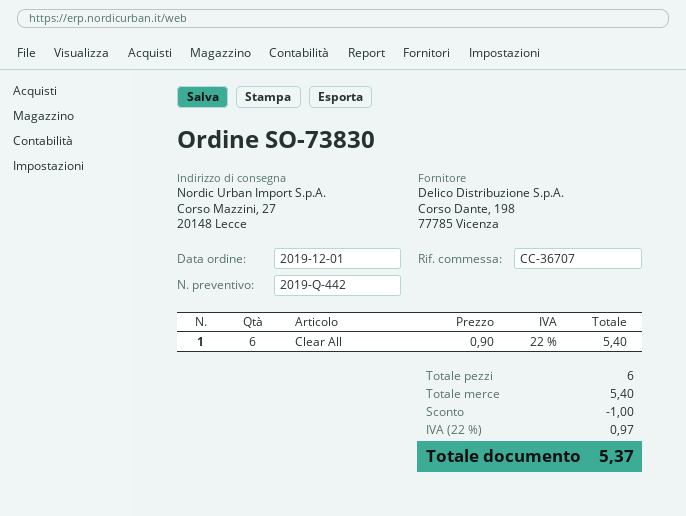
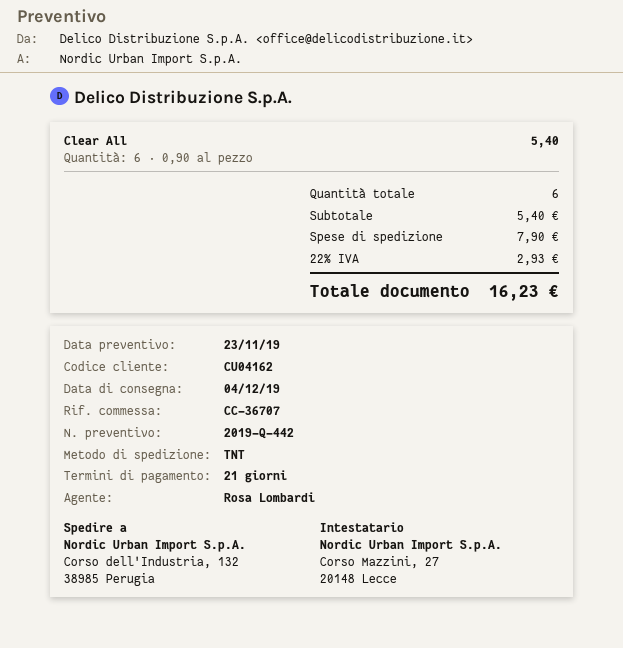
ship to: Corso Mazzini, 27, 20148 Lecce -> Corso dell'Industria, 132, 38985 Perugia
discount: 1.00 -> none
shipping: none -> 7.90
tax: 22% = 0.97 -> 22% = 2.93
total: 5.37 -> 16.23

